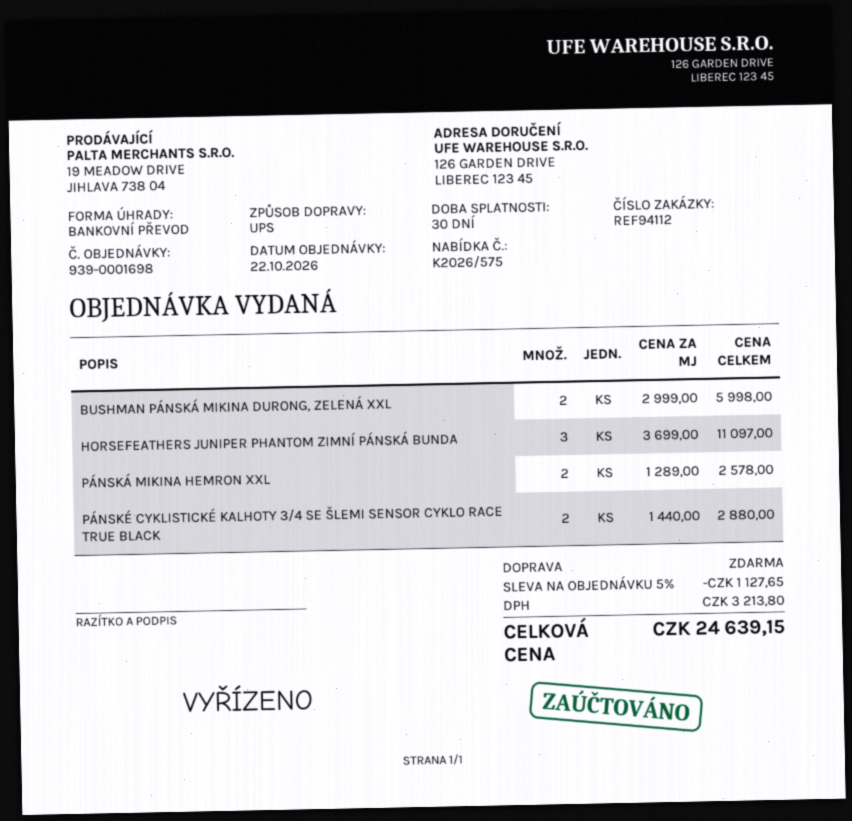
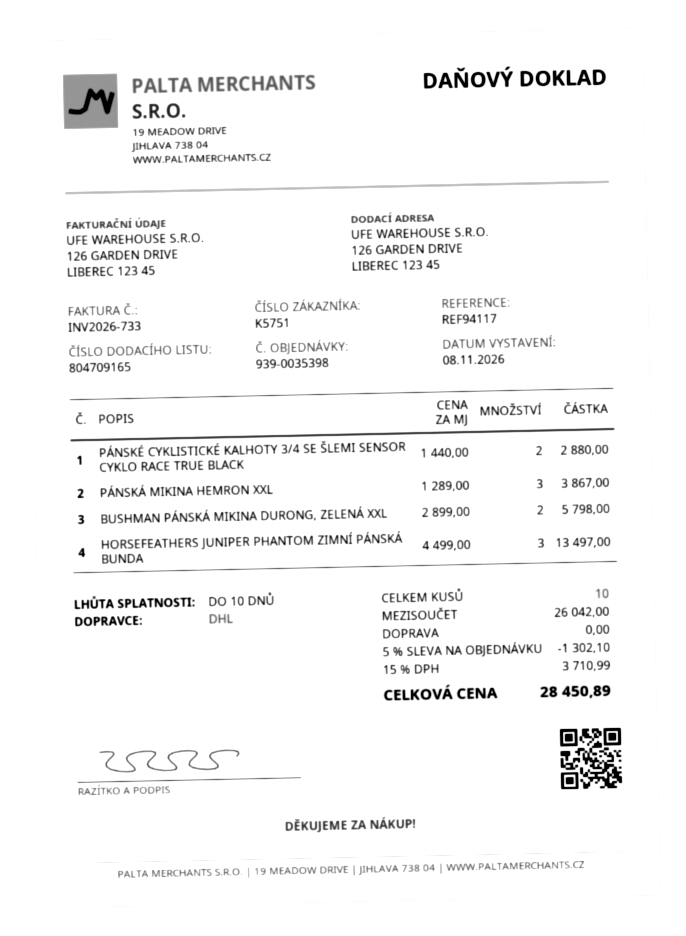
order number: 939-0001698 -> 939-0035398
payment terms: 30 days -> 10 days
reference: REF94112 -> REF94117
shipping method: UPS -> DHL
BUSHMAN PÁNSKÁ MIKINA DURONG, ZELENÁ XXL: 2 x 2999.00 = 5998.00 -> 2 x 2899.00 = 5798.00
HORSEFEATHERS JUNIPER PHANTOM ZIMNÍ PÁNSKÁ BUNDA: 3 x 3699.00 = 11097.00 -> 3 x 4499.00 = 13497.00
PÁNSKÁ MIKINA HEMRON XXL: 2 x 1289.00 = 2578.00 -> 3 x 1289.00 = 3867.00
discount: 5% = 1127.65 -> 5% = 1302.10
tax: 3213.80 -> 3710.99
total: 24639.15 -> 28450.89

